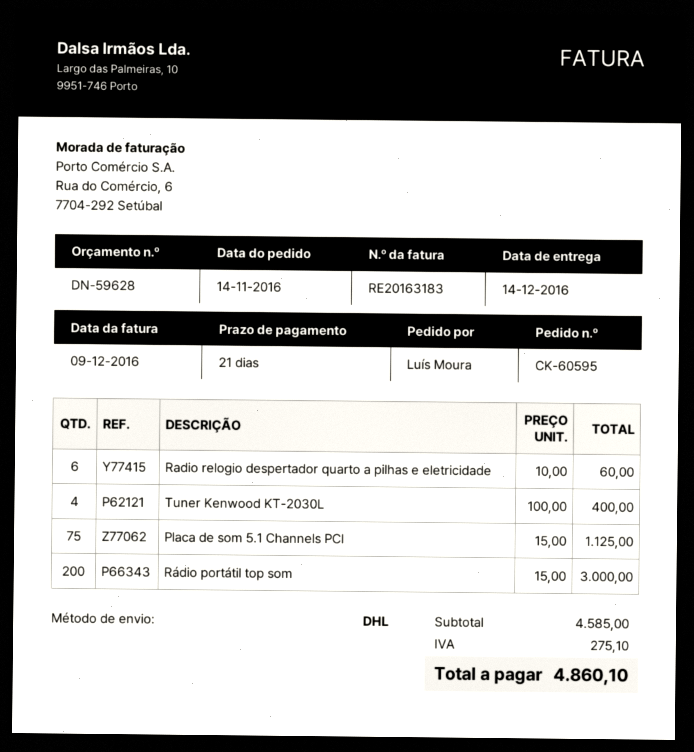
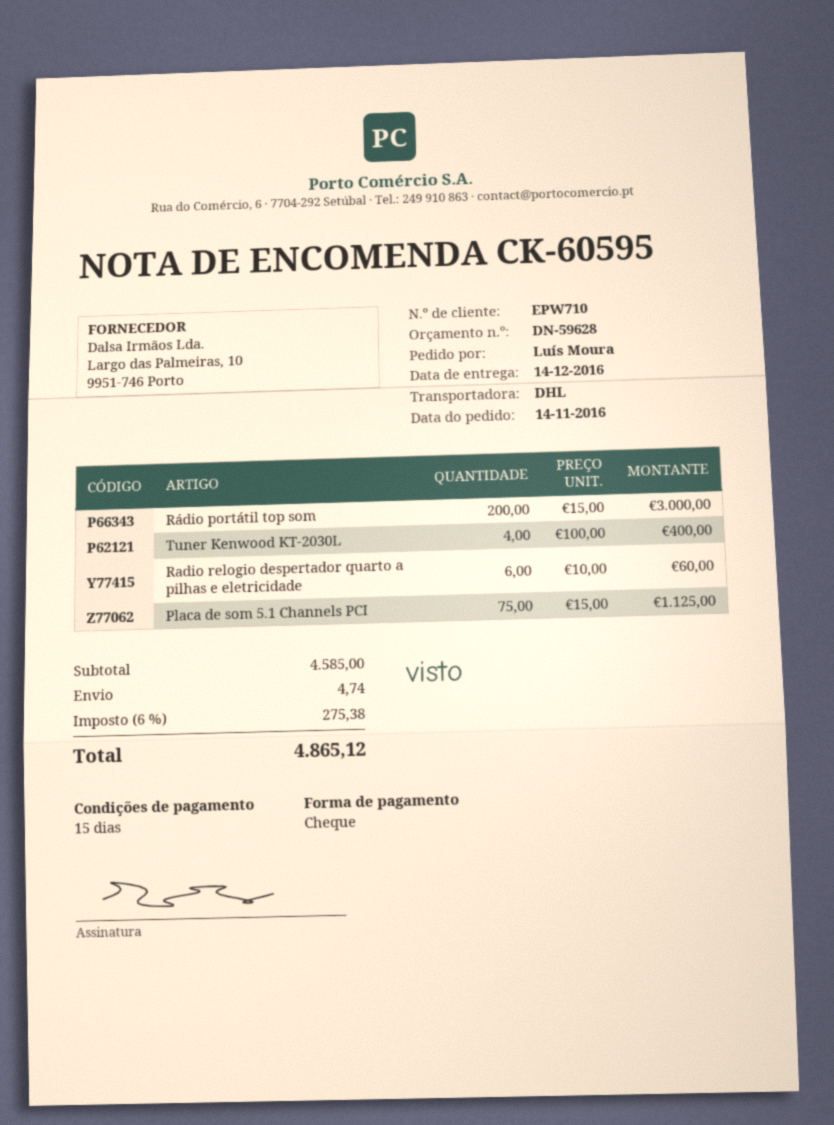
payment terms: 21 days -> 15 days
shipping: none -> 4.74
tax: 275.10 -> 275.38
total: 4860.10 -> 4865.12

